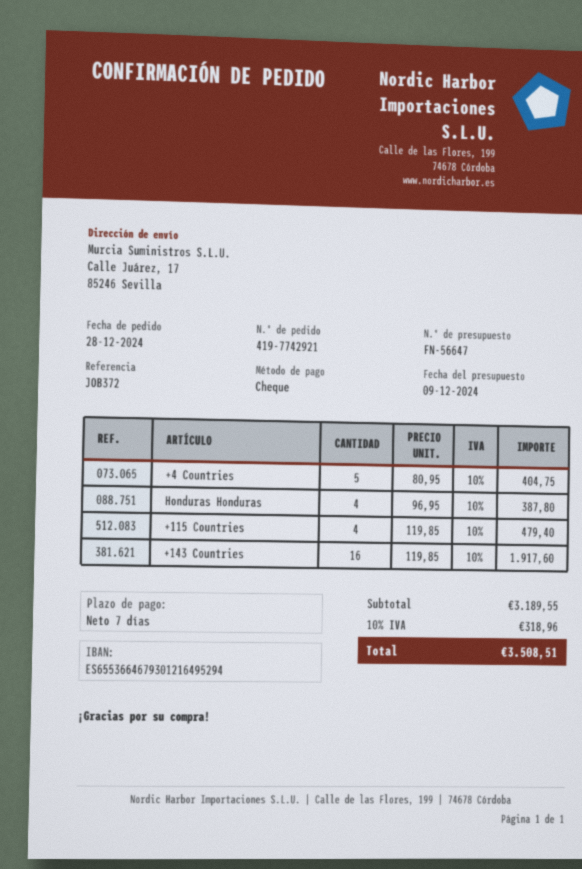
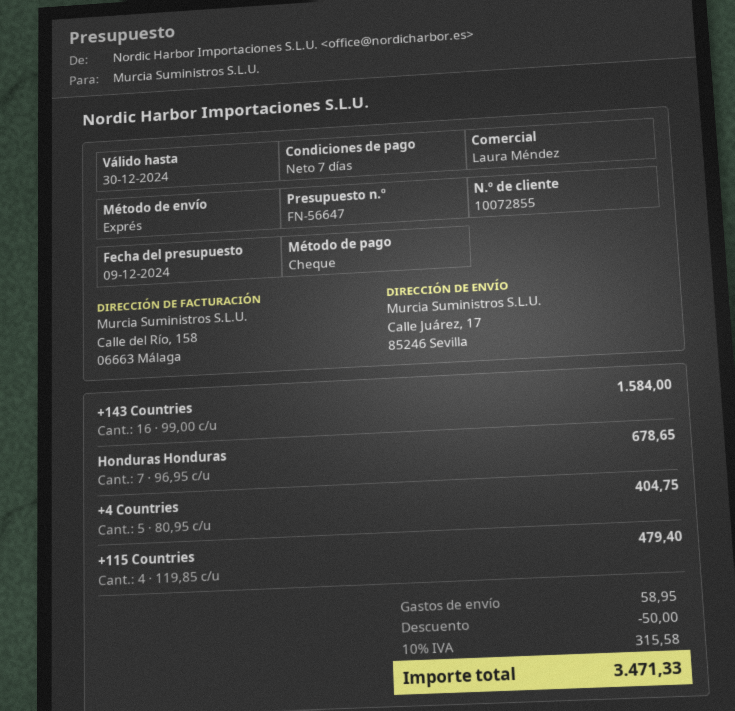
Honduras Honduras: 4 x 96.95 = 387.80 -> 7 x 96.95 = 678.65
+143 Countries: 16 x 119.85 = 1917.60 -> 16 x 99.00 = 1584.00
discount: none -> 50.00
shipping: none -> 58.95
tax: 10% = 318.96 -> 10% = 315.58
total: 3508.51 -> 3471.33

